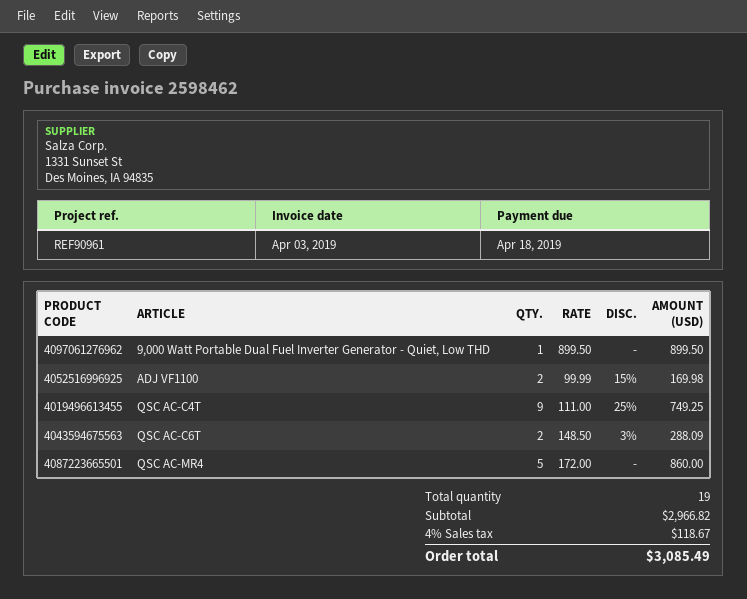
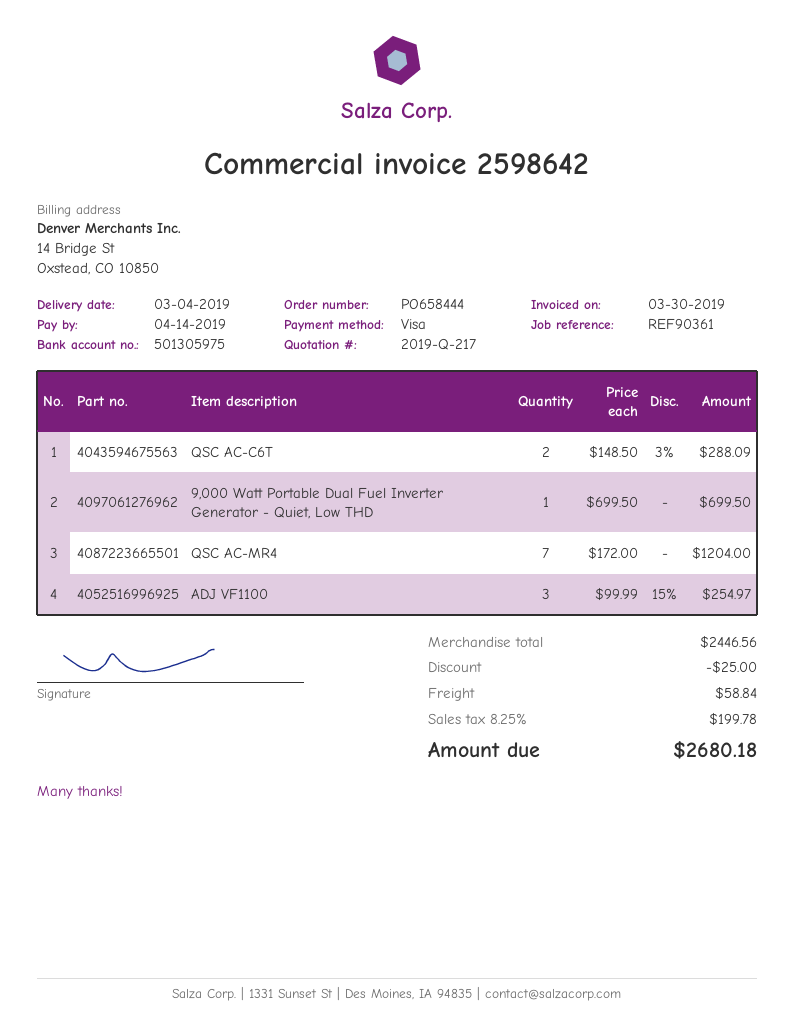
invoice number: 2598462 -> 2598642
invoice date: 2019-04-03 -> 2019-03-30
due date: 2019-04-18 -> 2019-04-14
reference: REF90961 -> REF90361
9,000 Watt Portable Dual Fuel Inverter Generator - Quiet, Low THD: 1 x 899.50 = 899.50 -> 1 x 699.50 = 699.50
ADJ VF1100: 2 x 99.99 - 15% = 169.98 -> 3 x 99.99 - 15% = 254.97
QSC AC-C4T: 9 x 111.00 - 25% = 749.25 -> none
QSC AC-MR4: 5 x 172.00 = 860.00 -> 7 x 172.00 = 1204.00
subtotal: 2966.82 -> 2446.56
discount: none -> 25.00
shipping: none -> 58.84
tax: 4% = 118.67 -> 8.25% = 199.78
total: 3085.49 -> 2680.18

